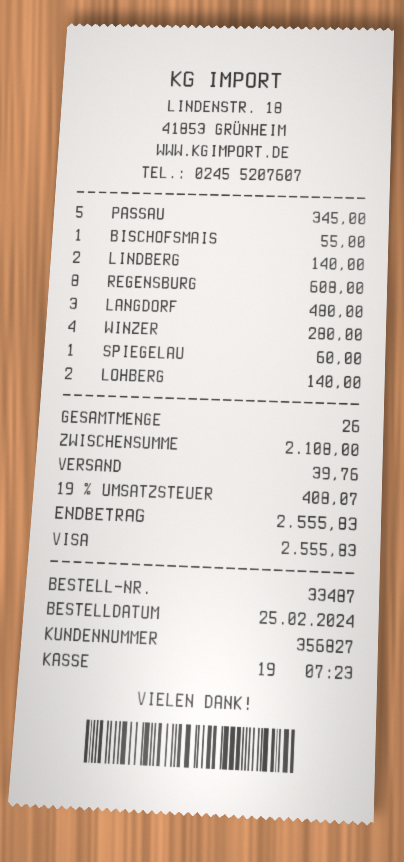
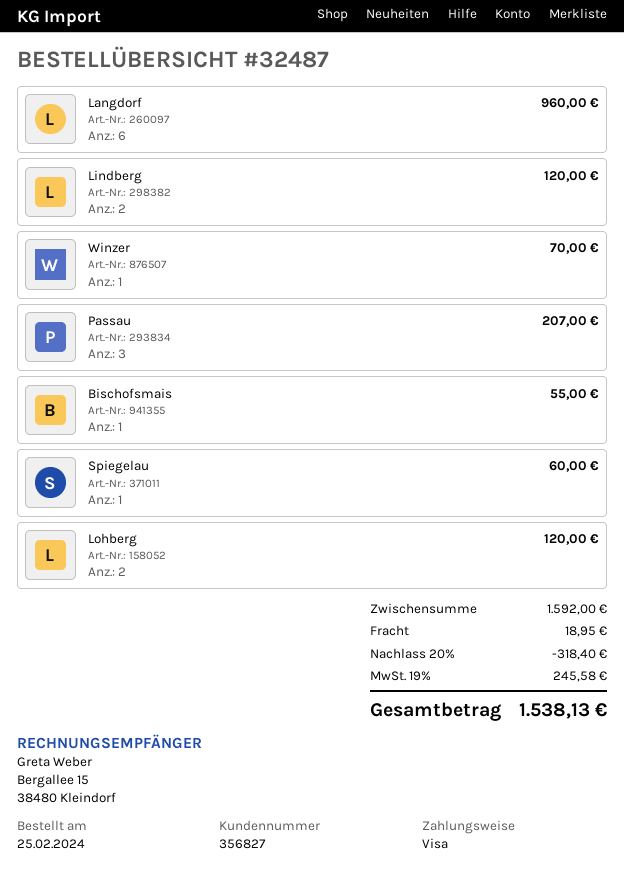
order number: 33487 -> 32487
PASSAU: 5 for 345.00 -> 3 for 207.00
LINDBERG: 2 for 140.00 -> 2 for 120.00
REGENSBURG: 8 for 608.00 -> none
LANGDORF: 3 for 480.00 -> 6 for 960.00
WINZER: 4 for 280.00 -> 1 for 70.00
LOHBERG: 2 for 140.00 -> 2 for 120.00
subtotal: 2108.00 -> 1592.00
discount: none -> 20% = 318.40
shipping: 39.76 -> 18.95
tax: 19% = 408.07 -> 19% = 245.58
total: 2555.83 -> 1538.13

